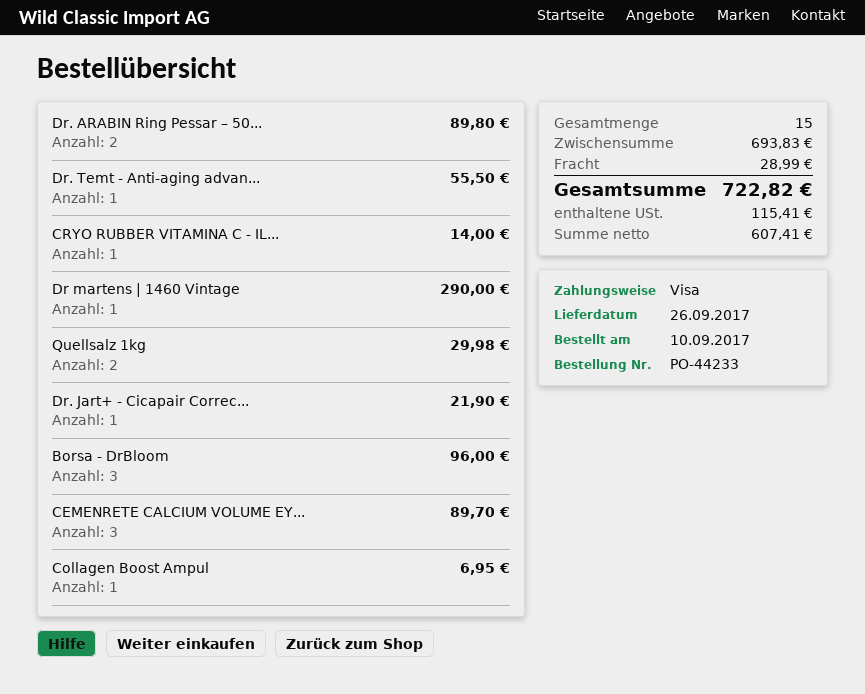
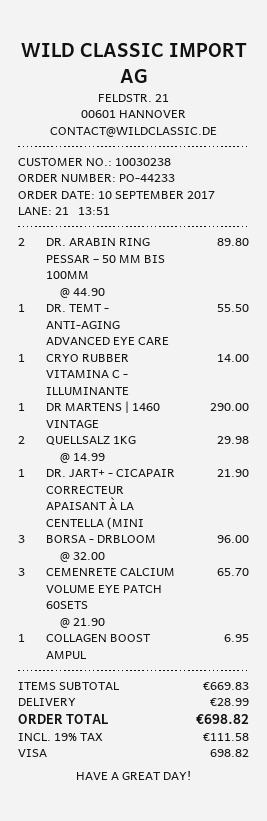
CEMENRETE CALCIUM VOLUME EY...: 3 for 89.70 -> 3 for 65.70
subtotal: 693.83 -> 669.83
tax: 115.41 -> 111.58
total: 722.82 -> 698.82

